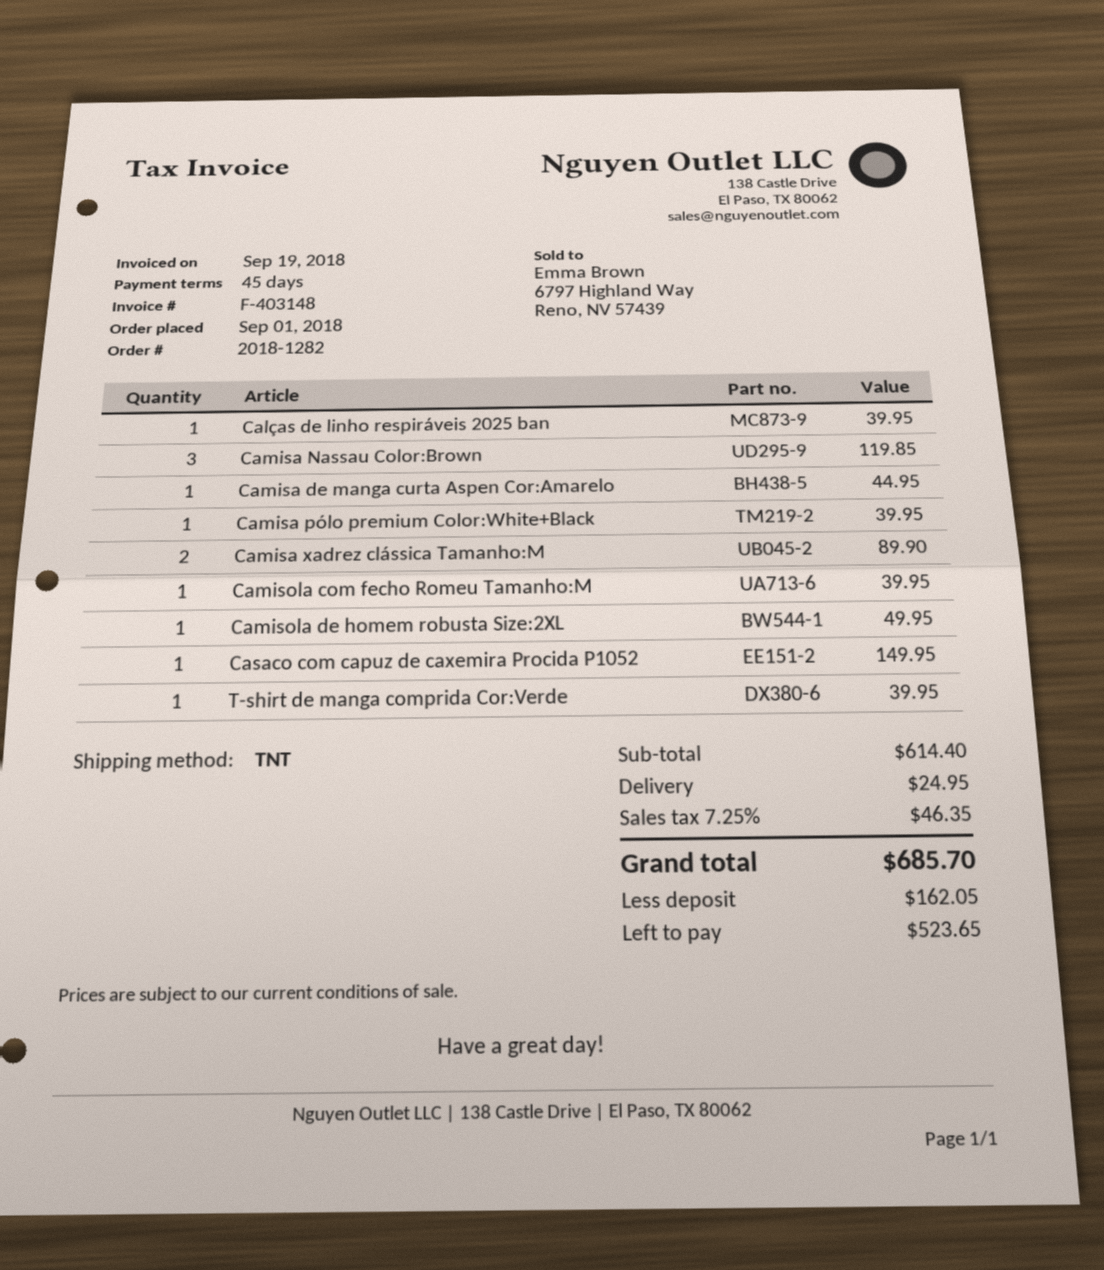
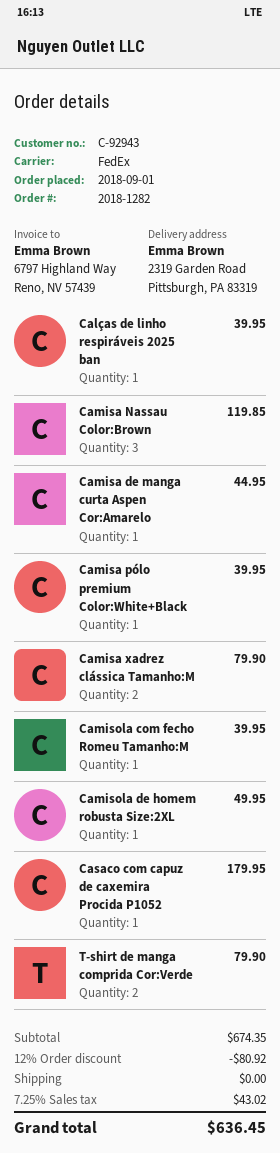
shipping method: TNT -> FedEx
Camisa xadrez clássica Tamanho:M: 2 for 89.90 -> 2 for 79.90
Casaco com capuz de caxemira Procida P1052: 1 for 149.95 -> 1 for 179.95
T-shirt de manga comprida Cor:Verde: 1 for 39.95 -> 2 for 79.90
subtotal: 614.40 -> 674.35
discount: none -> 12% = 80.92
shipping: 24.95 -> 0.00
tax: 7.25% = 46.35 -> 7.25% = 43.02
total: 685.70 -> 636.45

